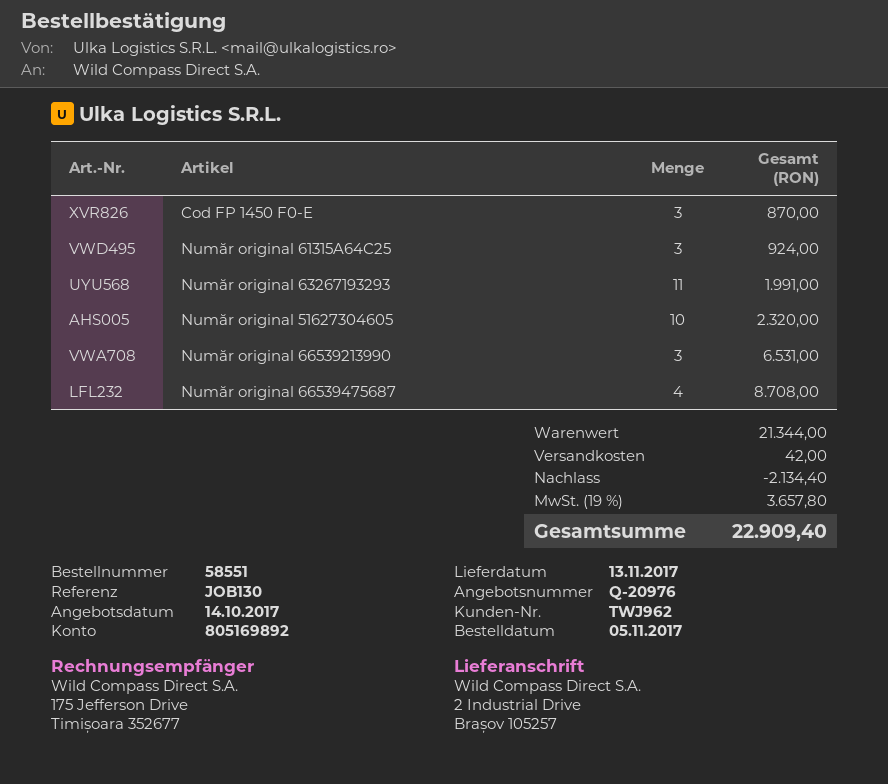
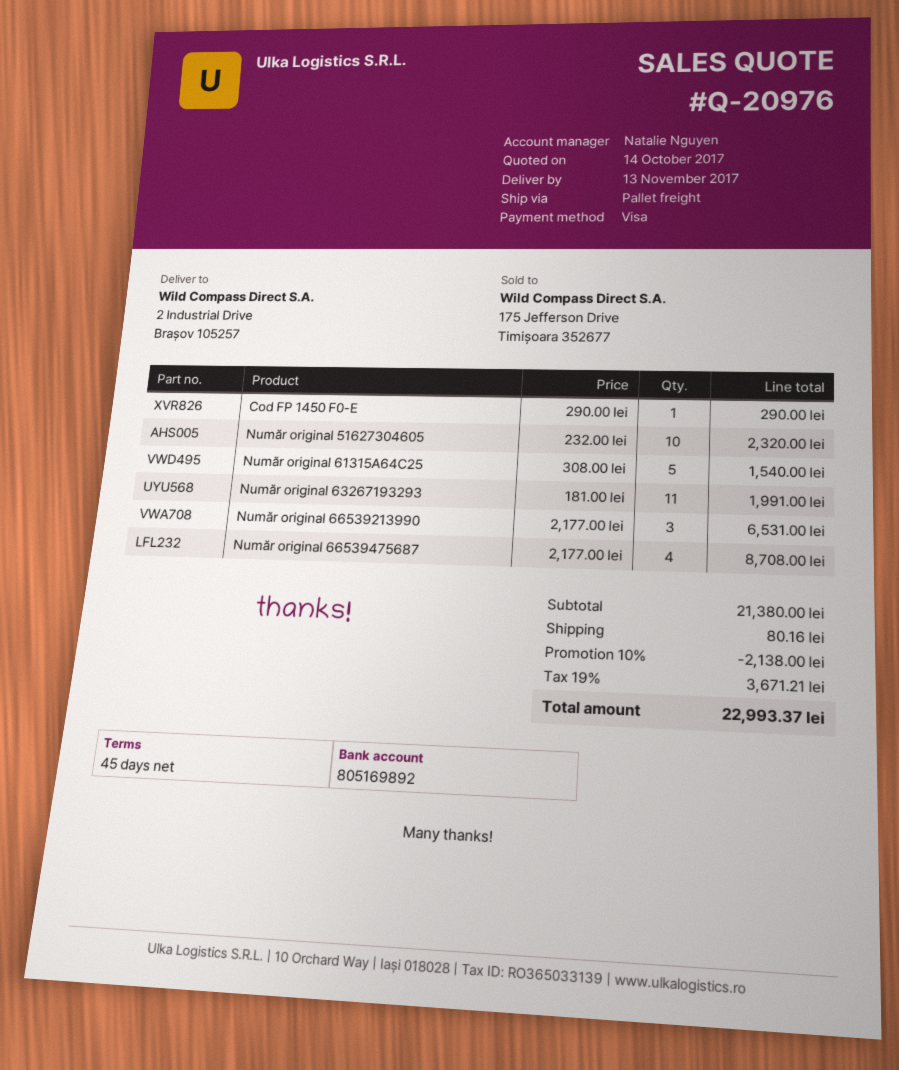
Cod FP 1450 F0-E: 3 for 870.00 -> 1 for 290.00
Număr original 61315A64C25: 3 for 924.00 -> 5 for 1540.00
subtotal: 21344.00 -> 21380.00
discount: 2134.40 -> 2138.00
shipping: 42.00 -> 80.16
tax: 19% = 3657.80 -> 19% = 3671.21
total: 22909.40 -> 22993.37

